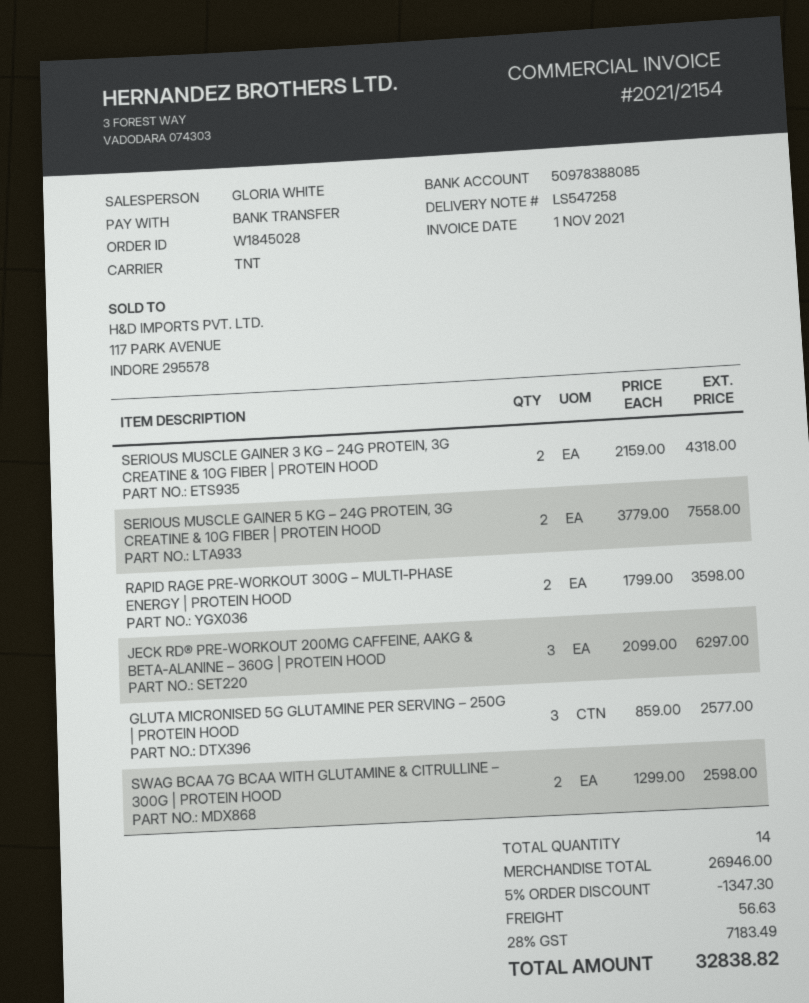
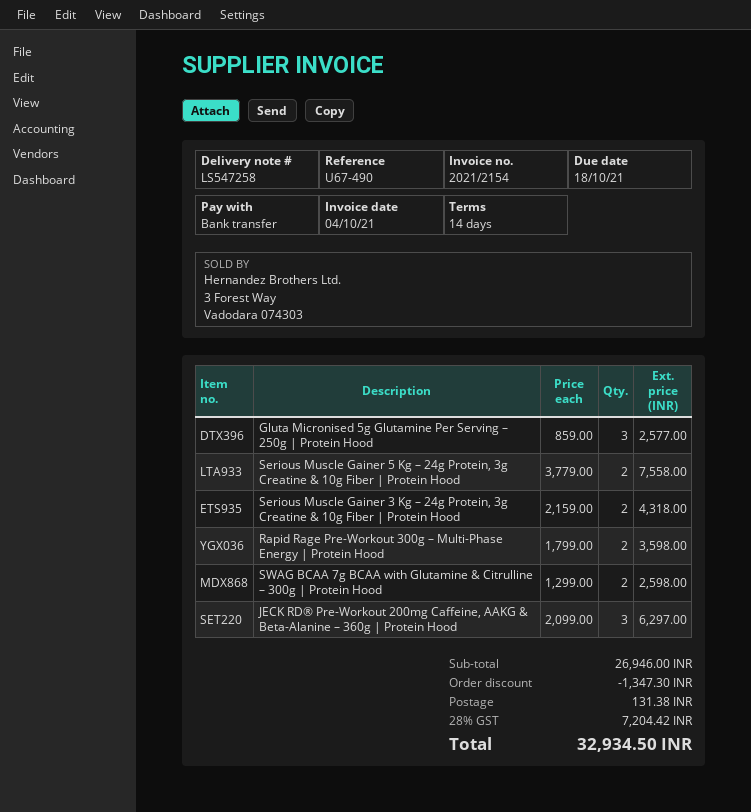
invoice date: 2021-11-01 -> 2021-10-04
shipping: 56.63 -> 131.38
tax: 28% = 7183.49 -> 28% = 7204.42
total: 32838.82 -> 32934.50

